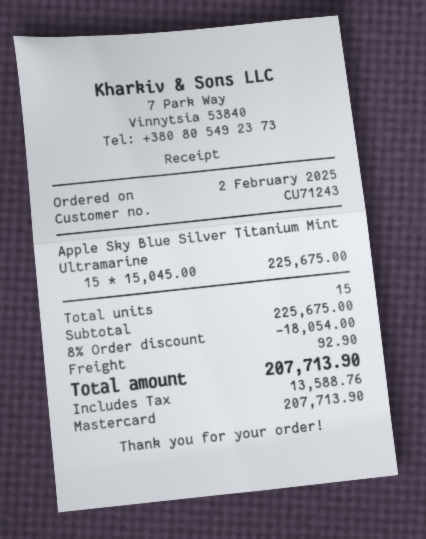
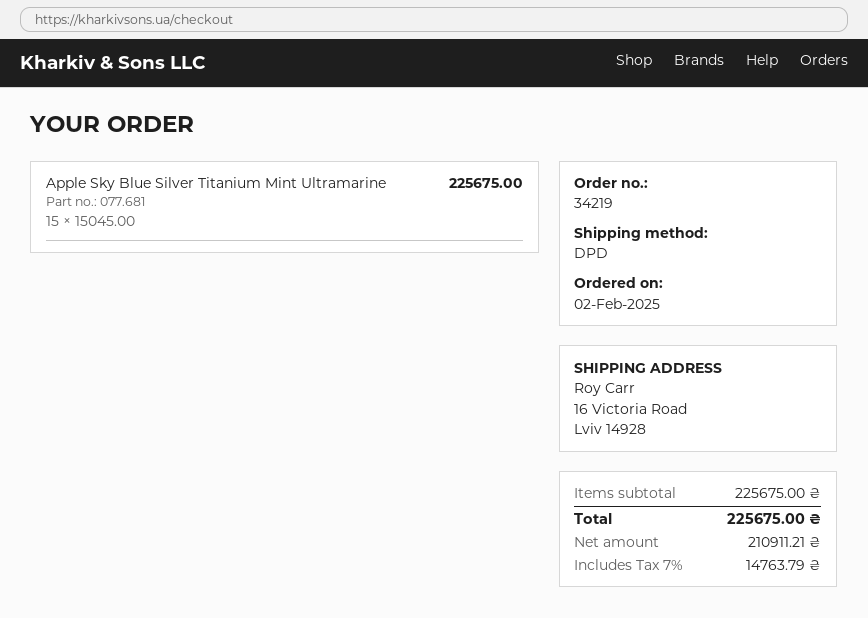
discount: 8% = 18054.00 -> none
shipping: 92.90 -> none
tax: 13588.76 -> 14763.79
total: 207713.90 -> 225675.00

